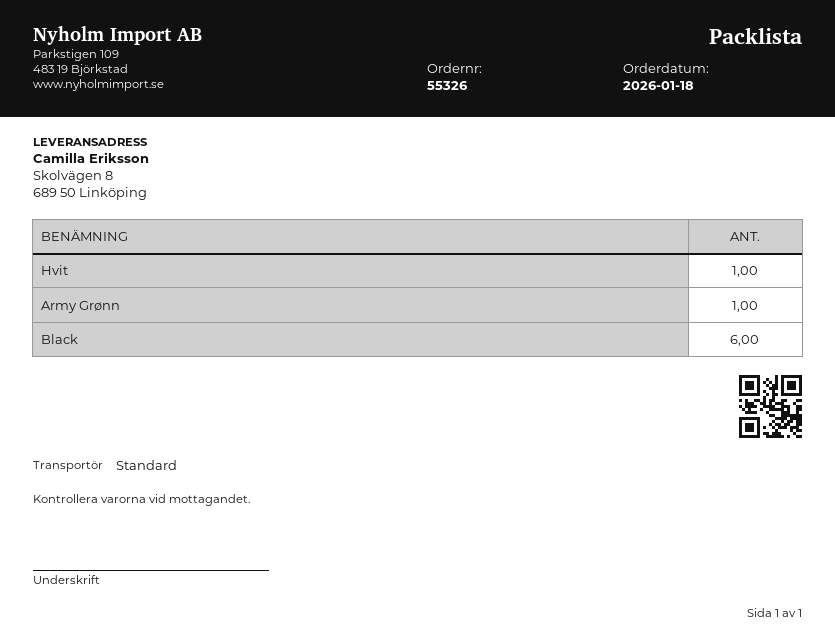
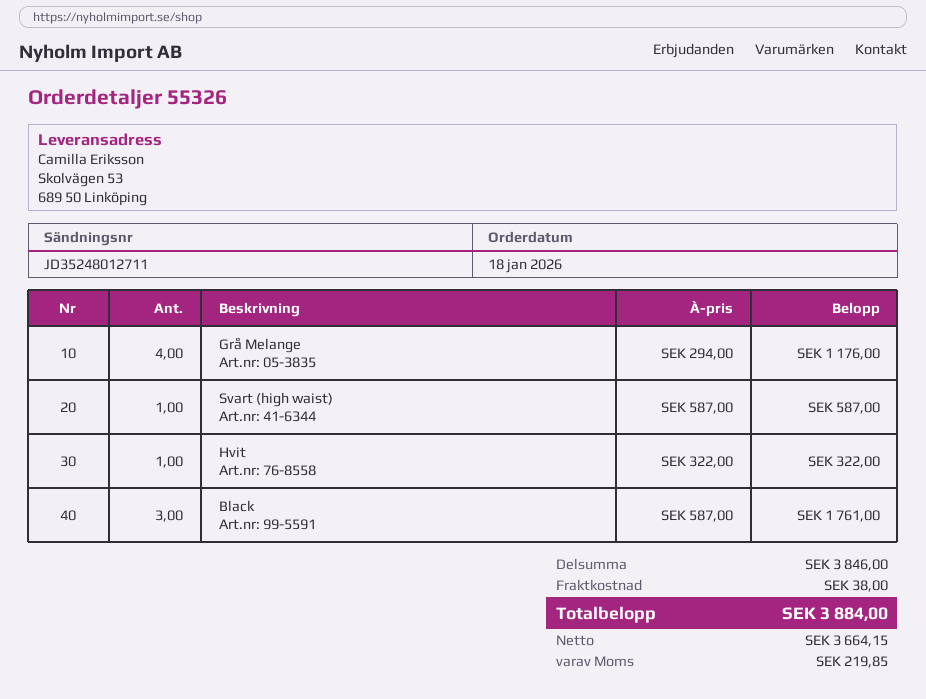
ship to: Skolvägen 8, 689 50 Linköping -> Skolvägen 53, 689 50 Linköping
Army Grønn: 1 -> none
Black: 6 -> 3
Grå Melange: none -> 4
Svart (high waist): none -> 1

